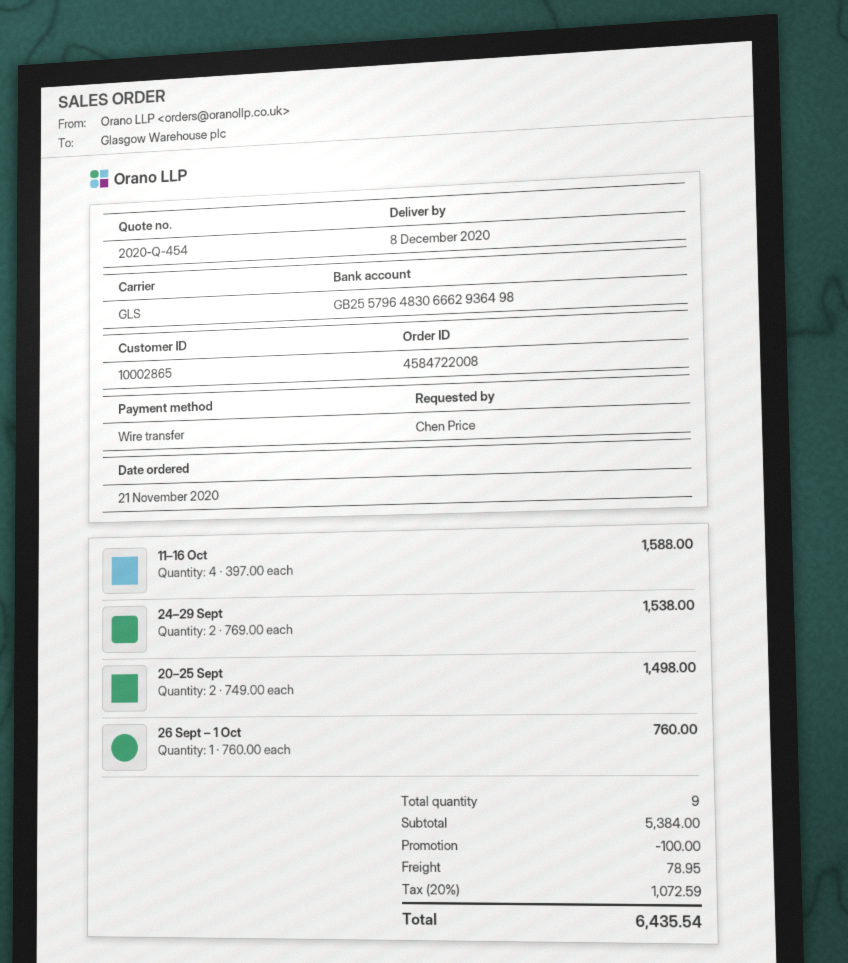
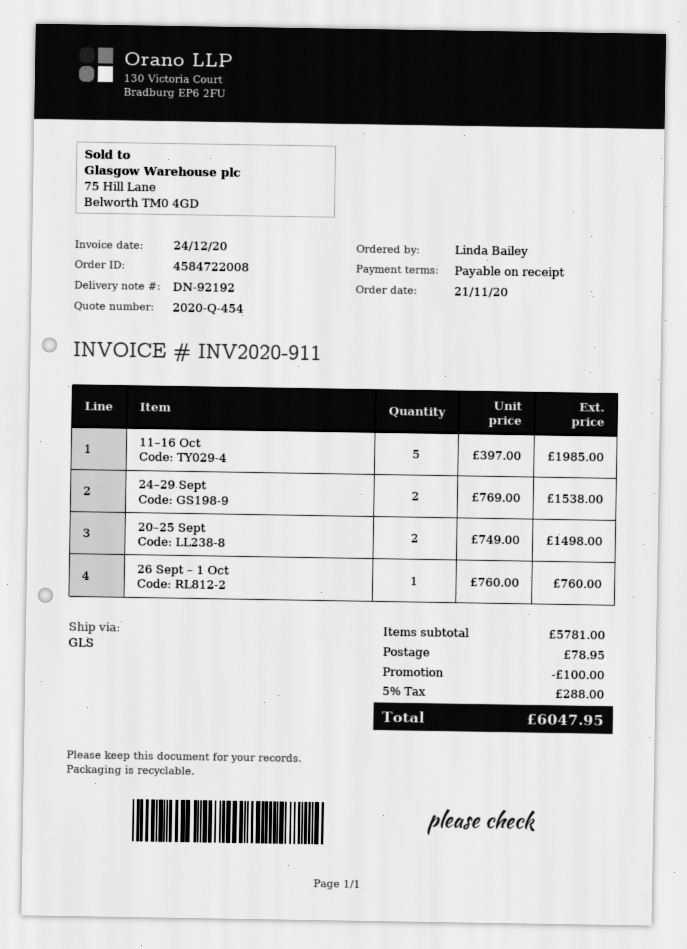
ordered by: Chen Price -> Linda Bailey
11–16 Oct: 4 x 397.00 = 1588.00 -> 5 x 397.00 = 1985.00
subtotal: 5384.00 -> 5781.00
tax: 20% = 1072.59 -> 5% = 288.00
total: 6435.54 -> 6047.95

